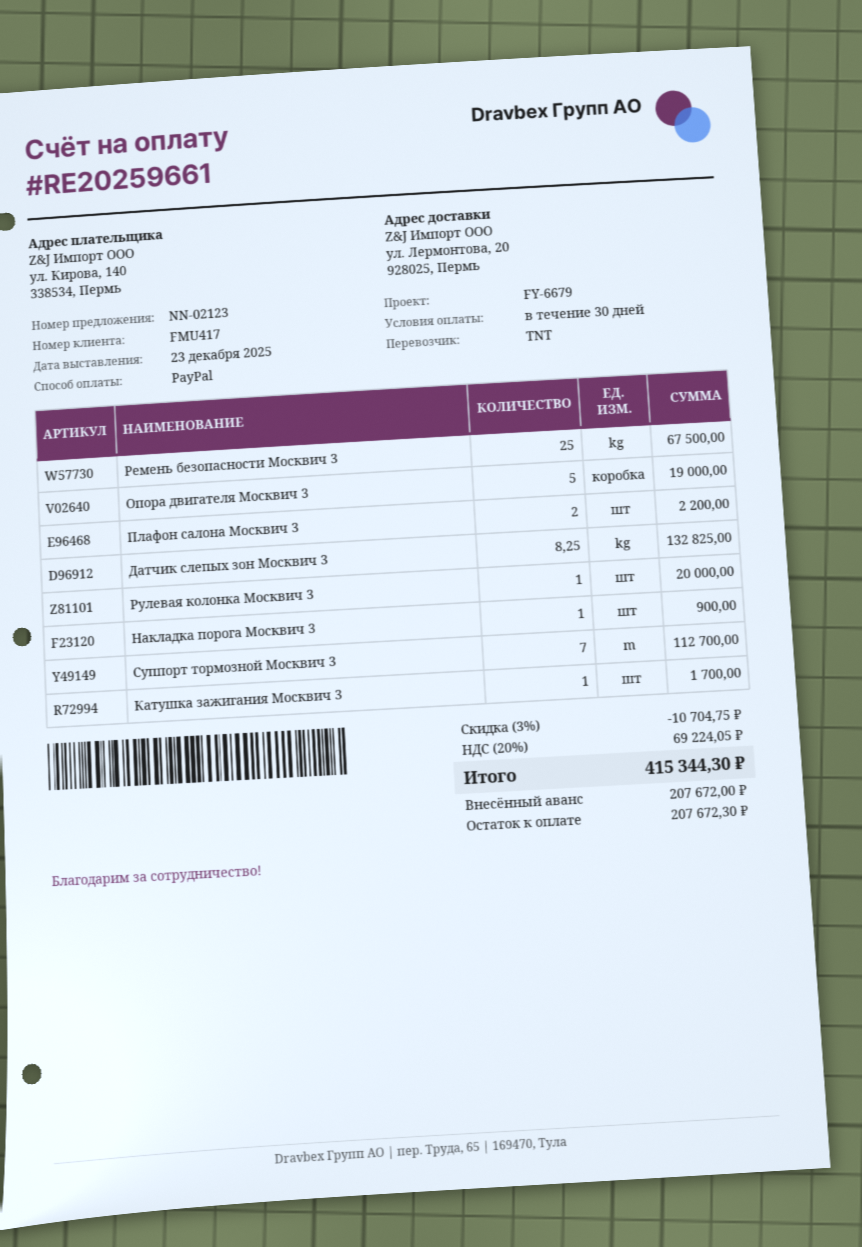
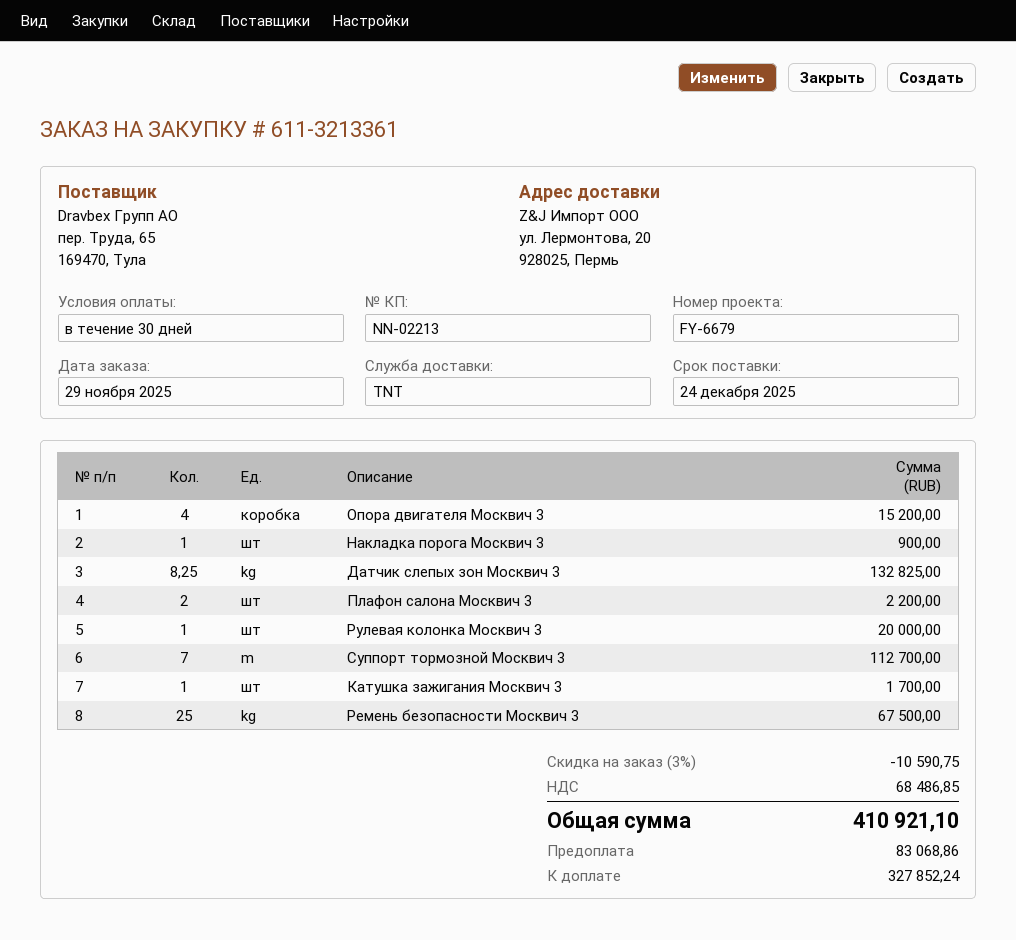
quote number: NN-02123 -> NN-02213
Опора двигателя Москвич 3: 5 for 19000.00 -> 4 for 15200.00
discount: 3% = 10704.75 -> 3% = 10590.75
tax: 69224.05 -> 68486.85
total: 415344.30 -> 410921.10
deposit: 207672.00 -> 83068.86
balance: 207672.30 -> 327852.24

